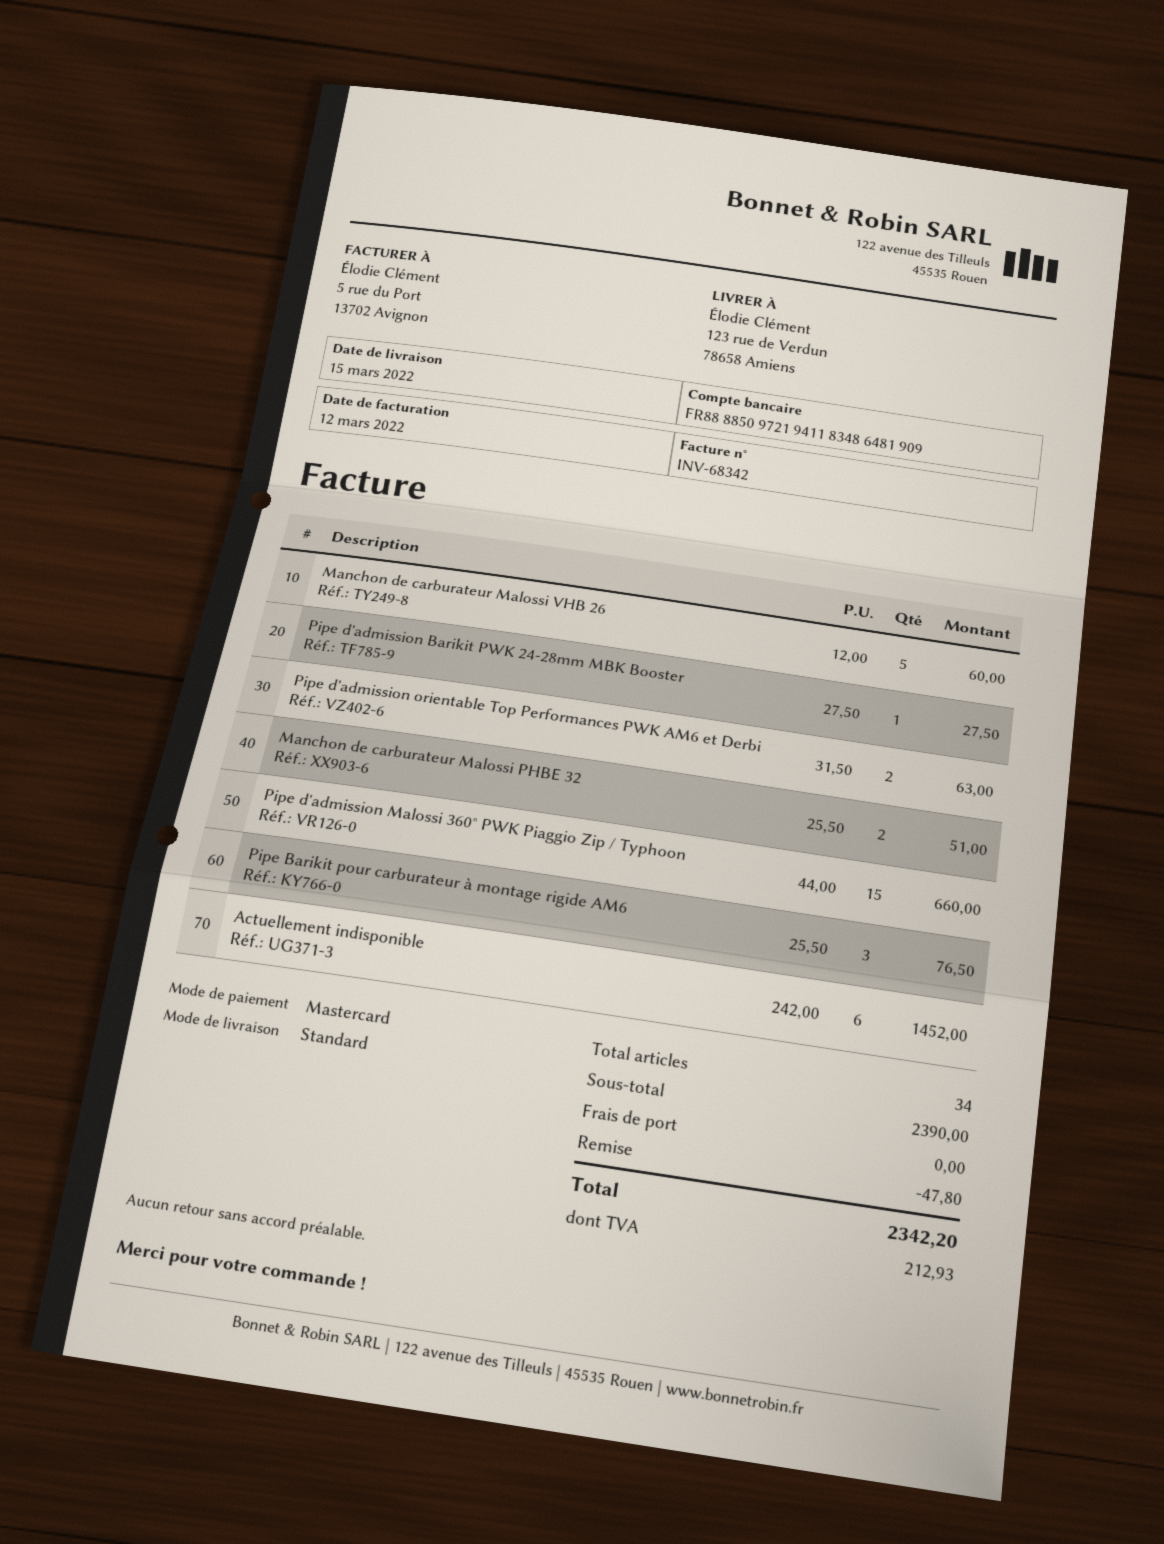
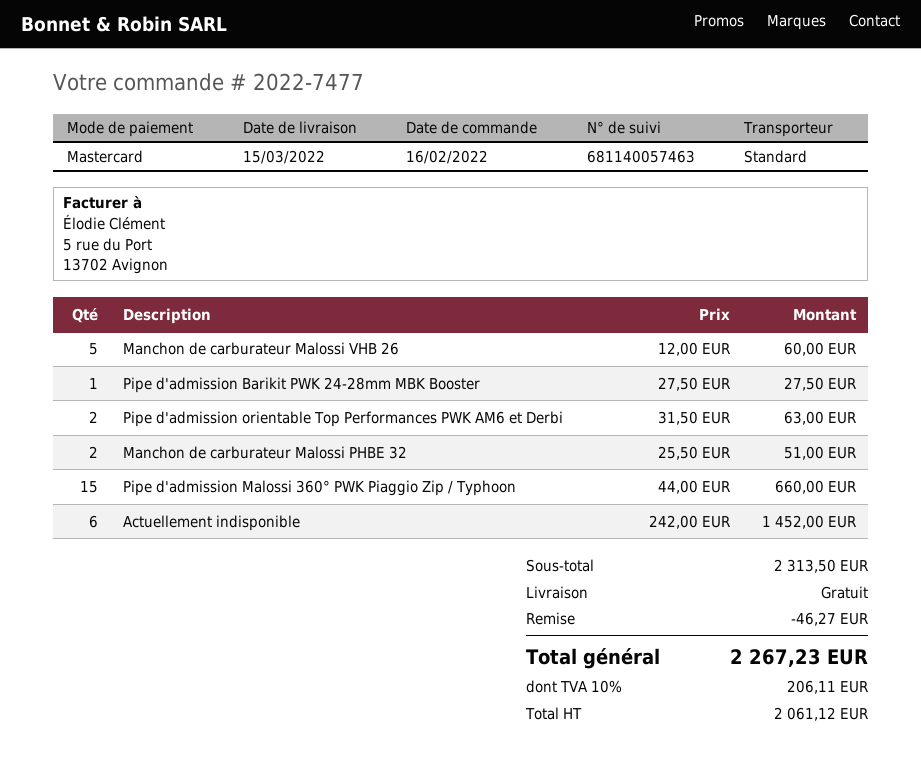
Pipe Barikit pour carburateur à montage rigide AM6: 3 x 25.50 = 76.50 -> none
subtotal: 2390.00 -> 2313.50
discount: 47.80 -> 46.27
tax: 212.93 -> 206.11
total: 2342.20 -> 2267.23

